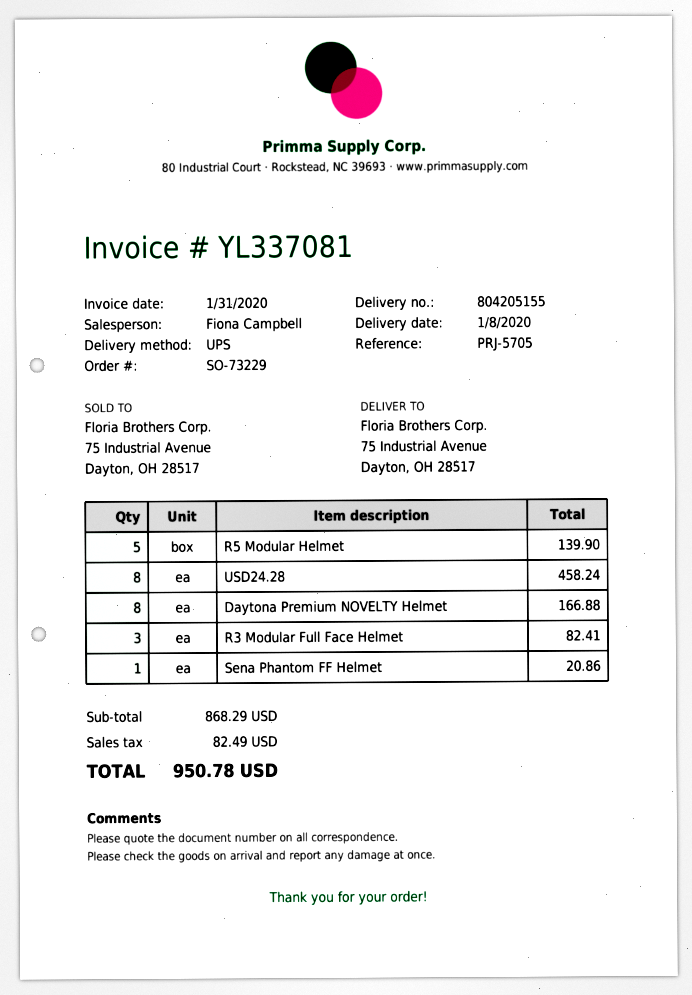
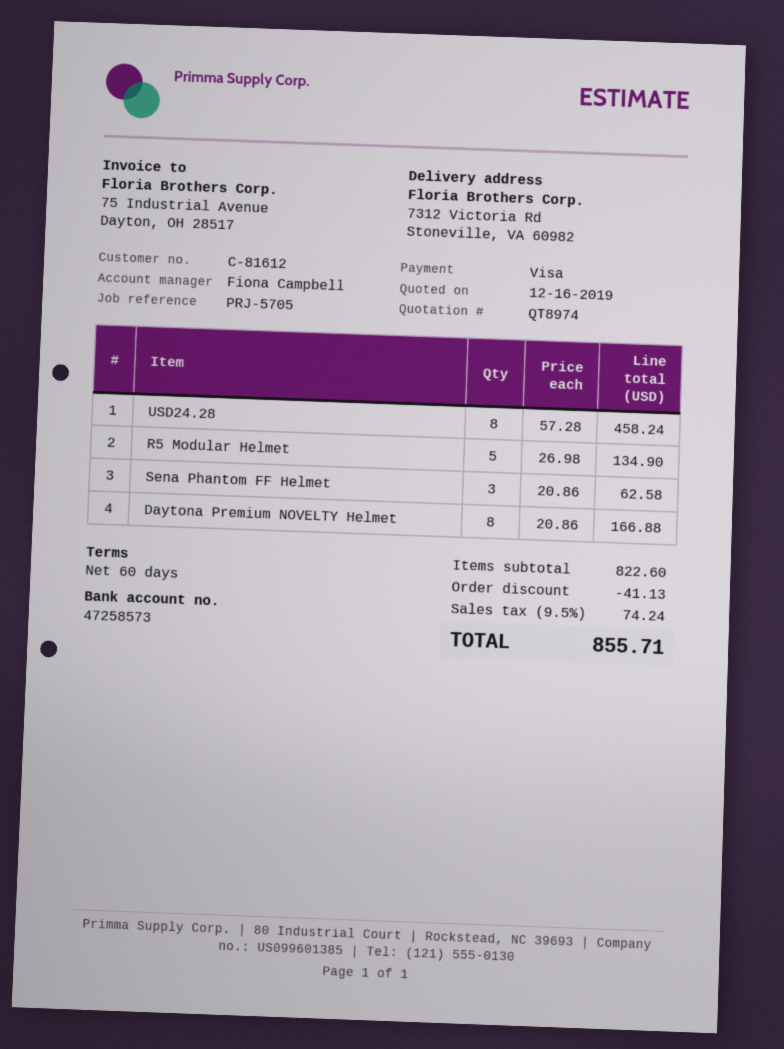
ship to: 75 Industrial Avenue, Dayton, OH 28517 -> 7312 Victoria Rd, Stoneville, VA 60982
R5 Modular Helmet: 5 for 139.90 -> 5 for 134.90
R3 Modular Full Face Helmet: 3 for 82.41 -> none
Sena Phantom FF Helmet: 1 for 20.86 -> 3 for 62.58
subtotal: 868.29 -> 822.60
discount: none -> 41.13
tax: 82.49 -> 74.24
total: 950.78 -> 855.71

